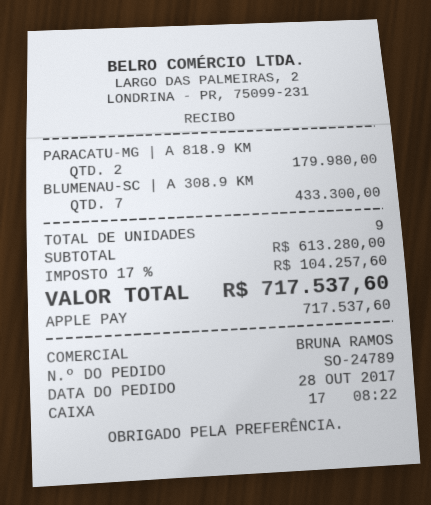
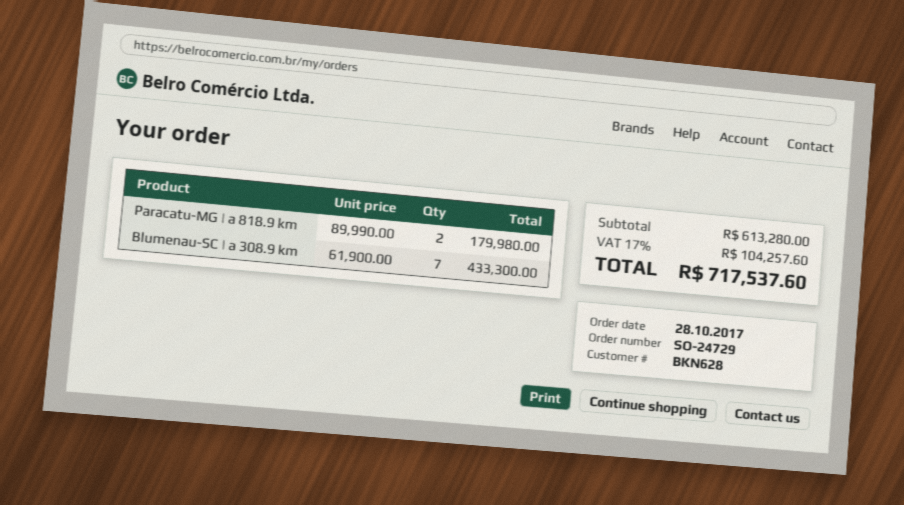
order number: SO-24789 -> SO-24729

